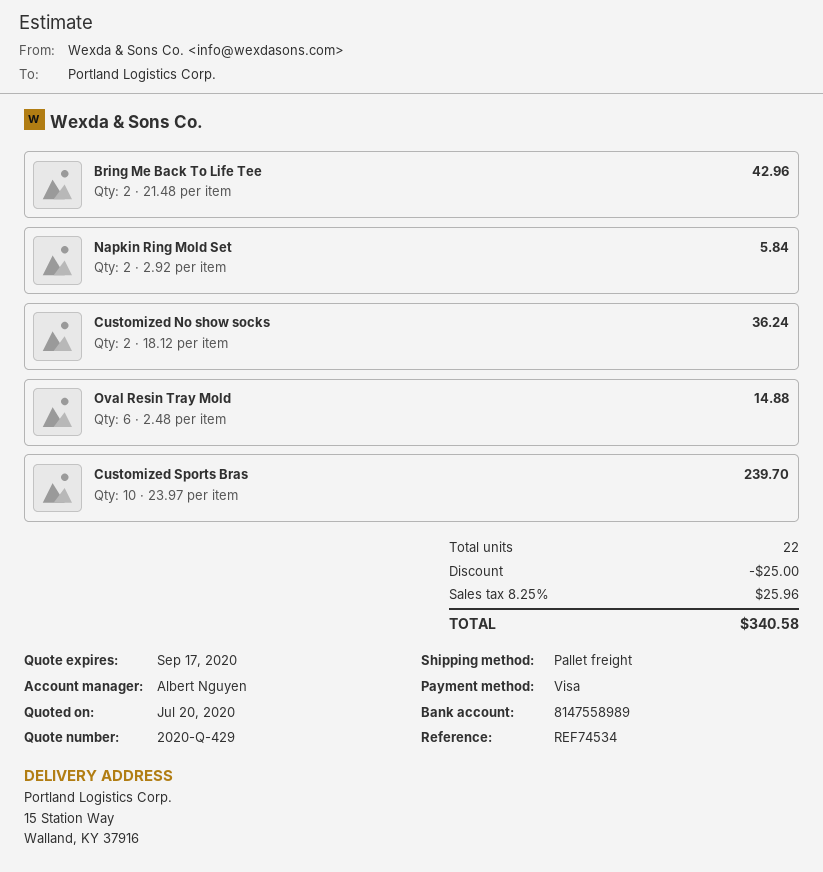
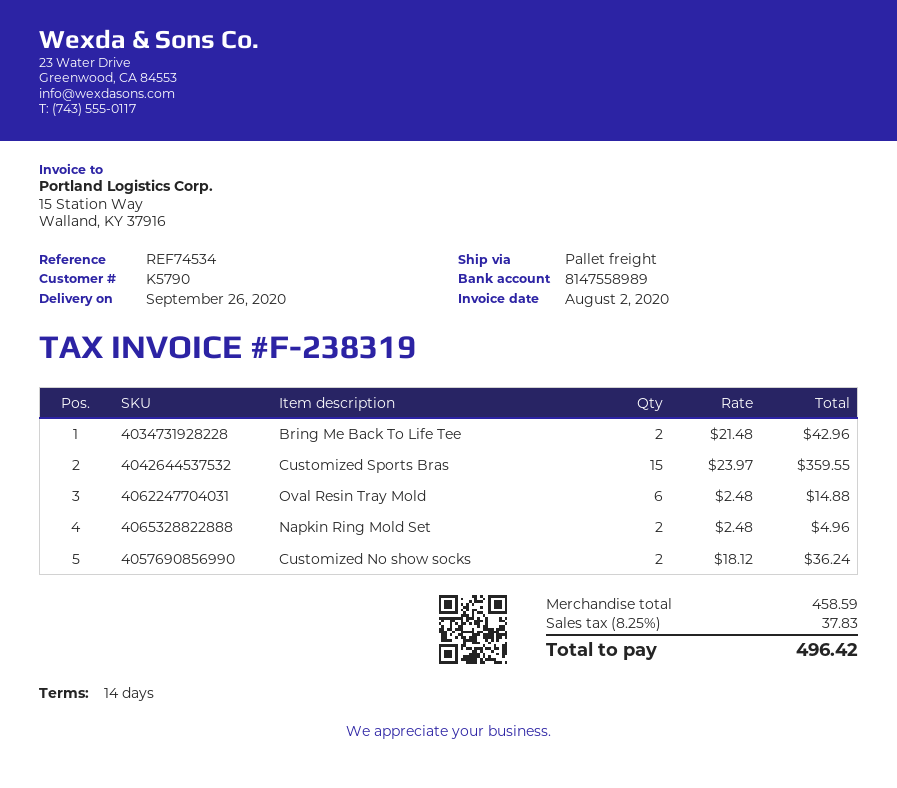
Napkin Ring Mold Set: 2 x 2.92 = 5.84 -> 2 x 2.48 = 4.96
Customized Sports Bras: 10 x 23.97 = 239.70 -> 15 x 23.97 = 359.55
discount: 25.00 -> none
tax: 8.25% = 25.96 -> 8.25% = 37.83
total: 340.58 -> 496.42

